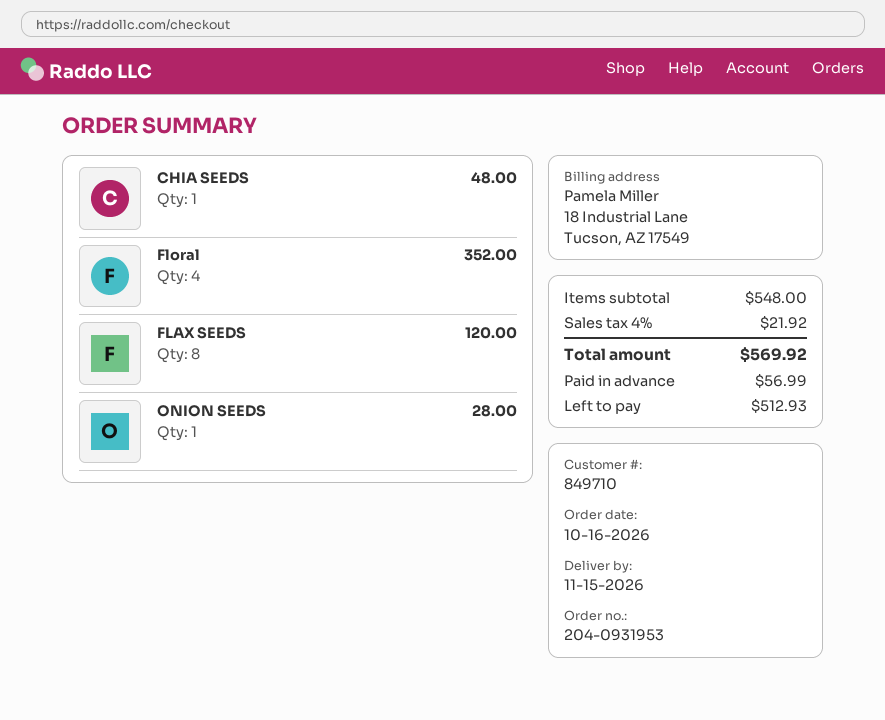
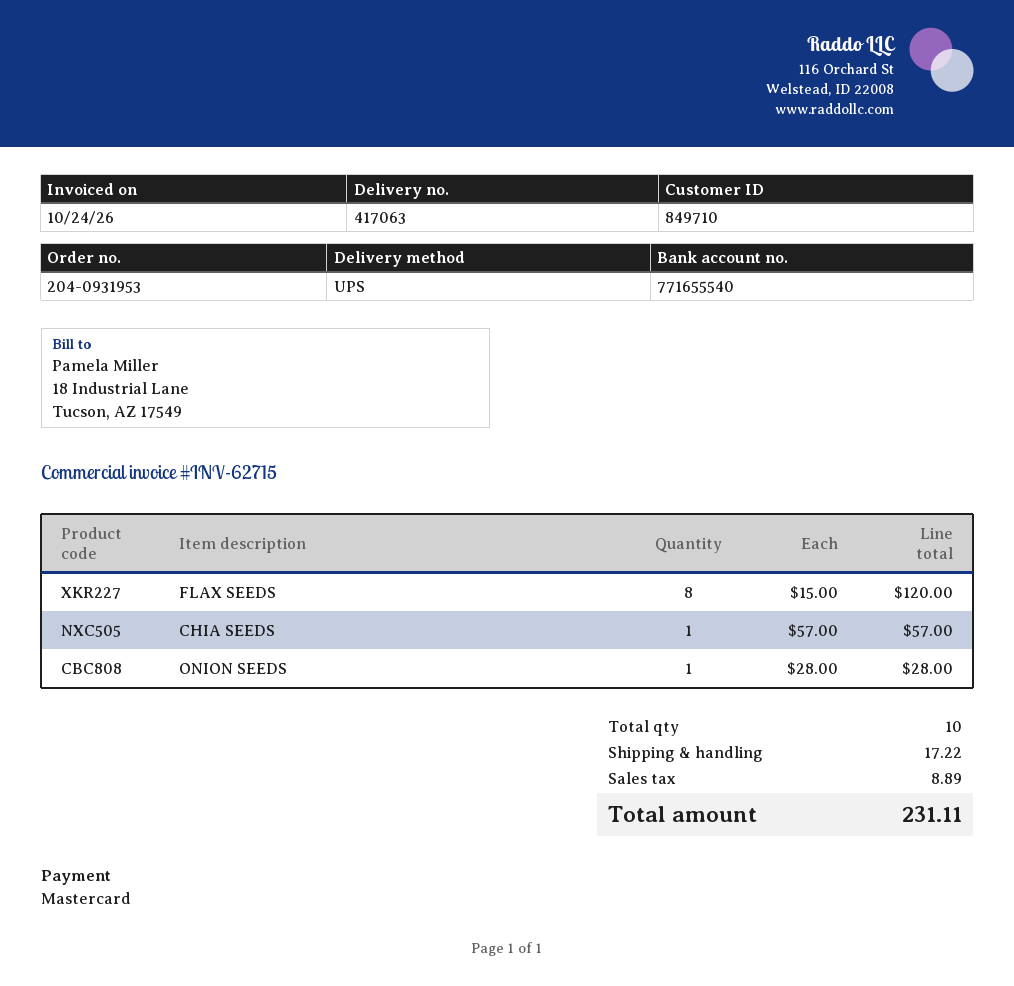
CHIA SEEDS: 1 for 48.00 -> 1 for 57.00
Floral: 4 for 352.00 -> none
shipping: none -> 17.22
tax: 21.92 -> 8.89
total: 569.92 -> 231.11

